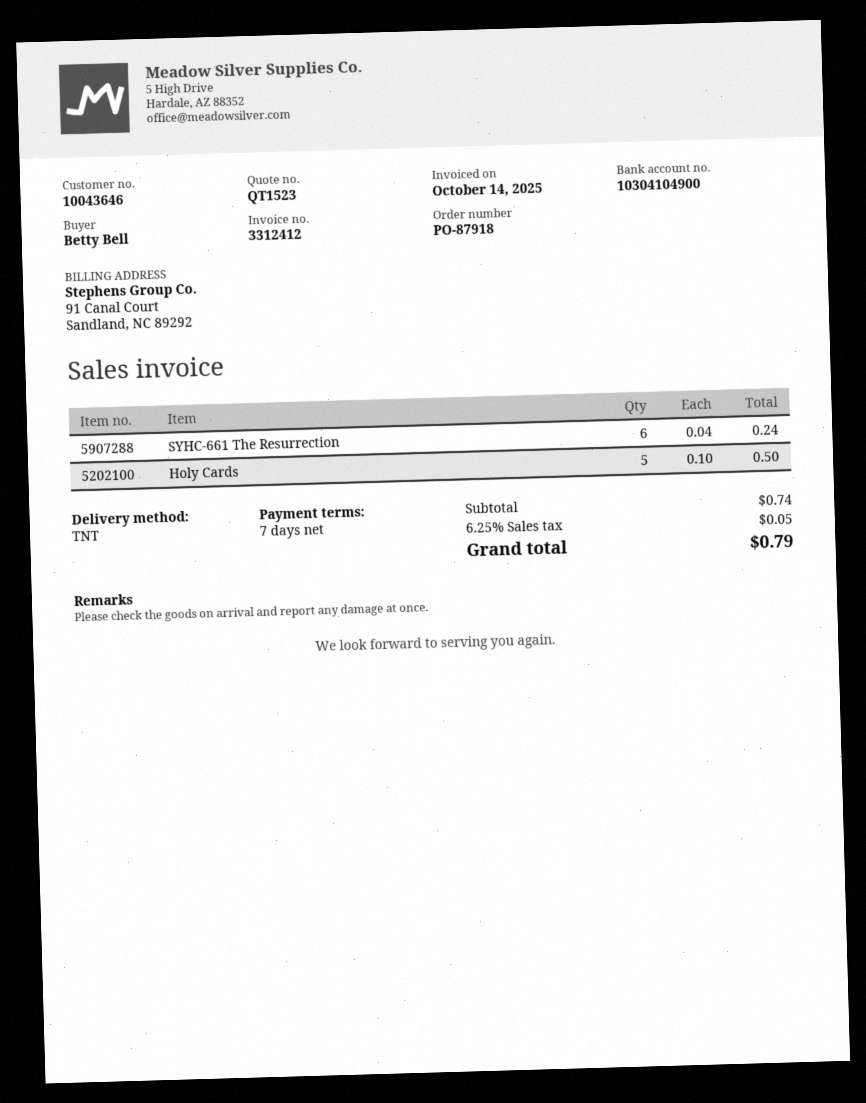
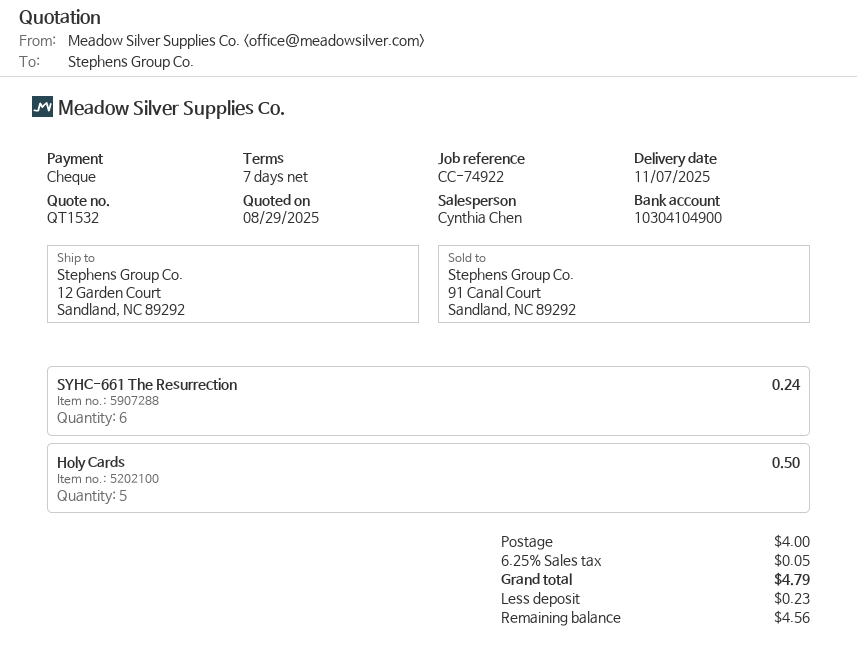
quote number: QT1523 -> QT1532
shipping: none -> 4.00
total: 0.79 -> 4.79

